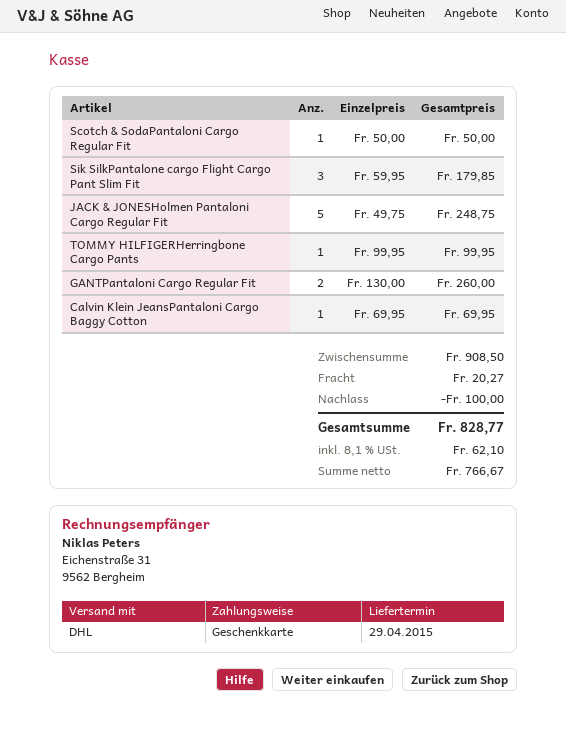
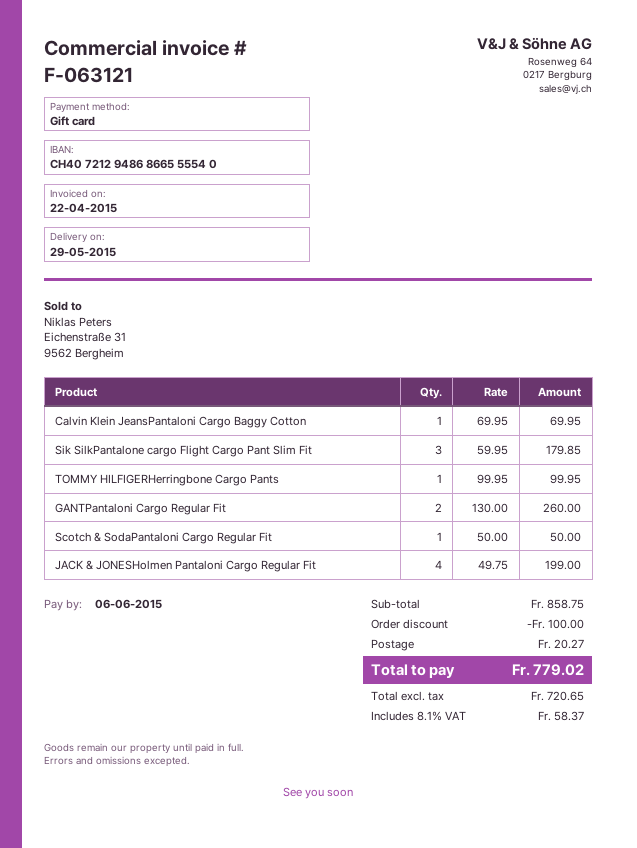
delivery date: 2015-04-29 -> 2015-05-29
JACK & JONESHolmen Pantaloni Cargo Regular Fit: 5 x 49.75 = 248.75 -> 4 x 49.75 = 199.00
subtotal: 908.50 -> 858.75
net: 766.67 -> 720.65
tax: 8.1% = 62.10 -> 8.1% = 58.37
total: 828.77 -> 779.02

